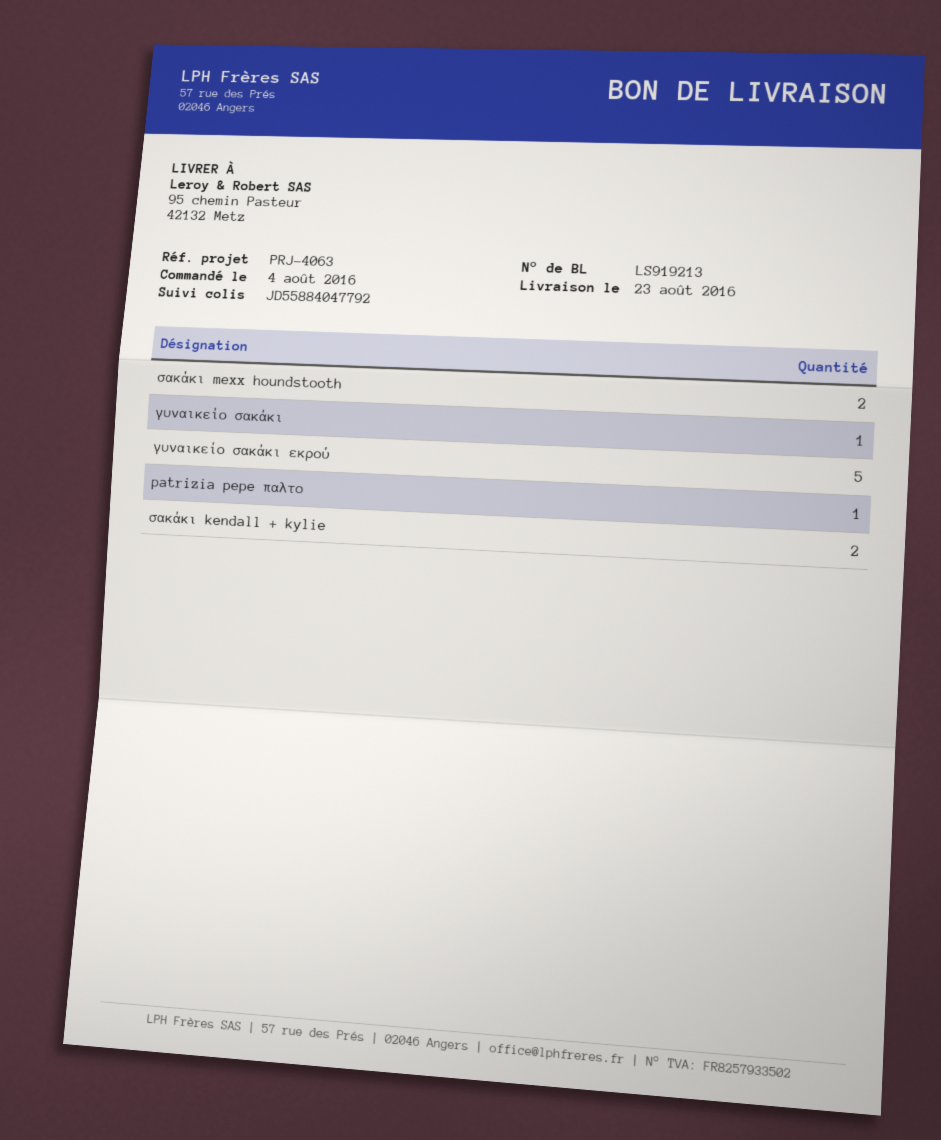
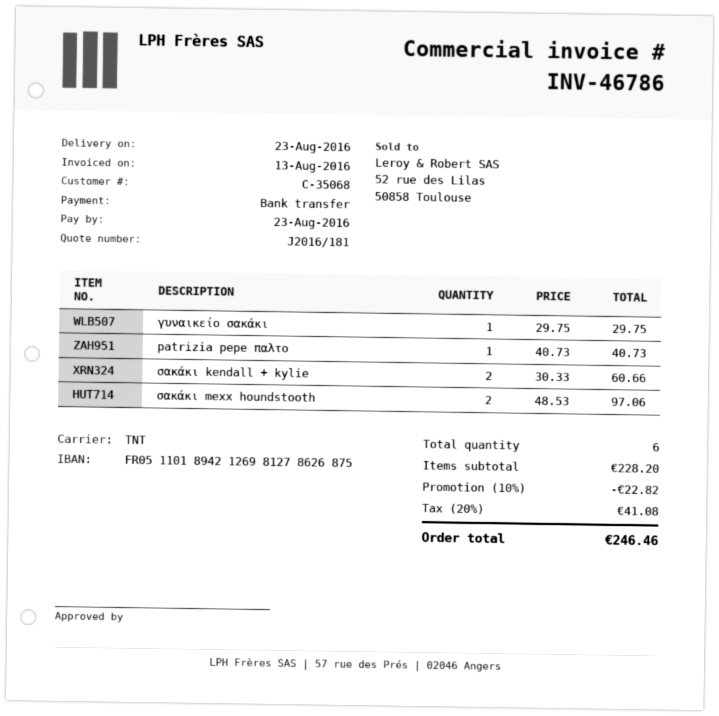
γυναικείο σακάκι εκρού: 5 -> none

